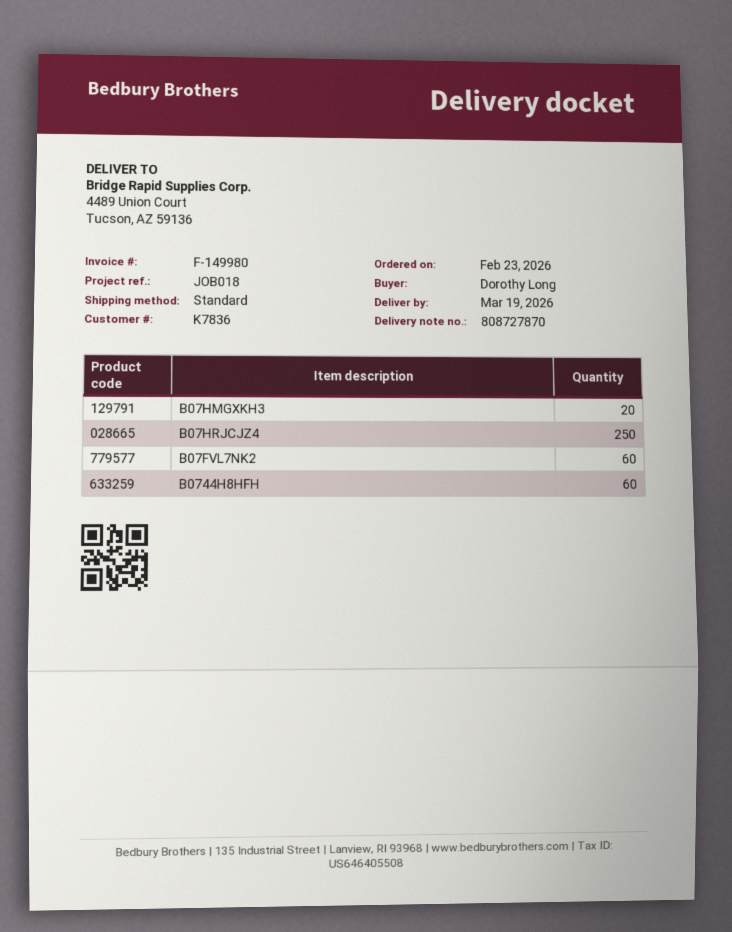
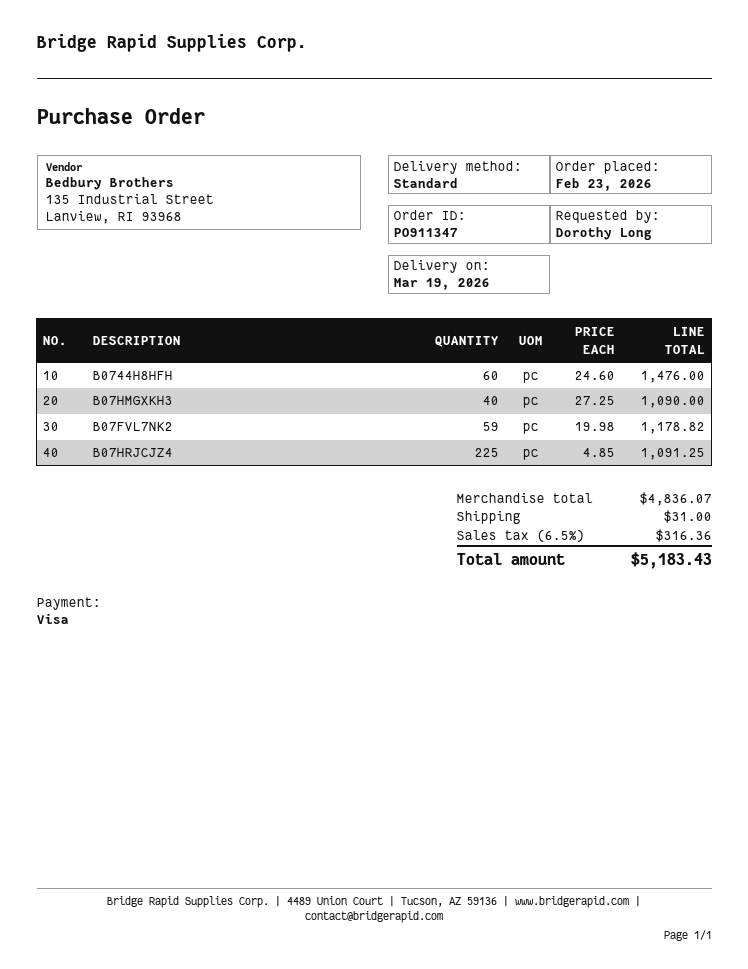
B07HMGXKH3: 20 -> 40
B07HRJCJZ4: 250 -> 225
B07FVL7NK2: 60 -> 59

